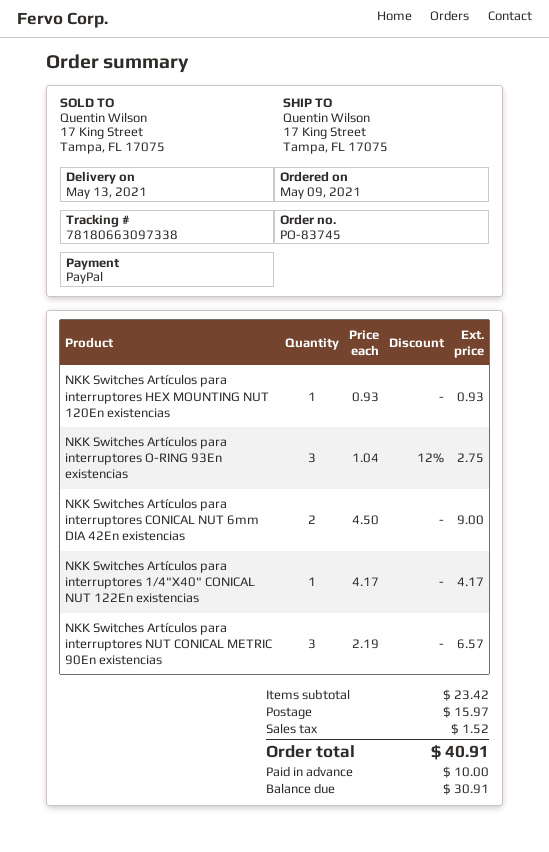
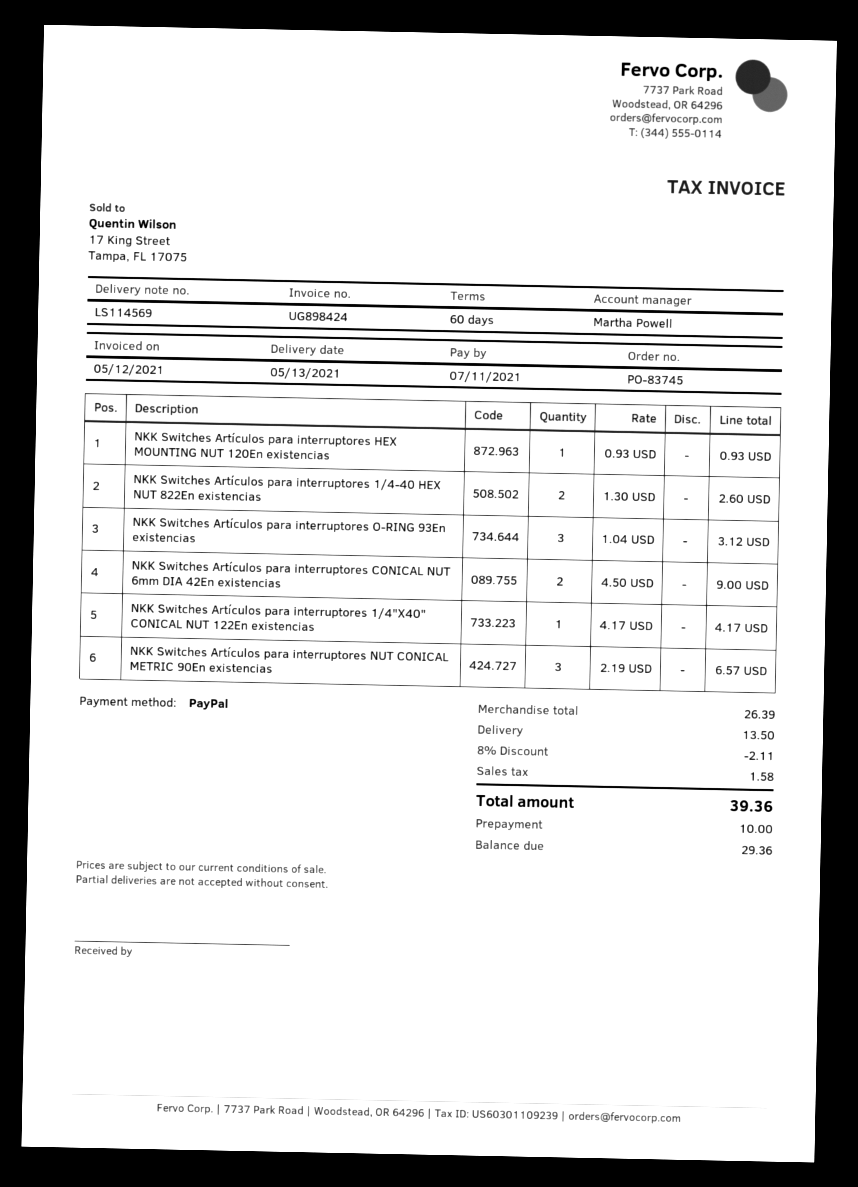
NKK Switches Artículos para interruptores O-RING 93En existencias: 3 x 1.04 - 12% = 2.75 -> 3 x 1.04 = 3.12
NKK Switches Artículos para interruptores 1/4-40 HEX NUT 822En existencias: none -> 2 x 1.30 = 2.60
subtotal: 23.42 -> 26.39
discount: none -> 8% = 2.11
shipping: 15.97 -> 13.50
tax: 1.52 -> 1.58
total: 40.91 -> 39.36
balance: 30.91 -> 29.36

